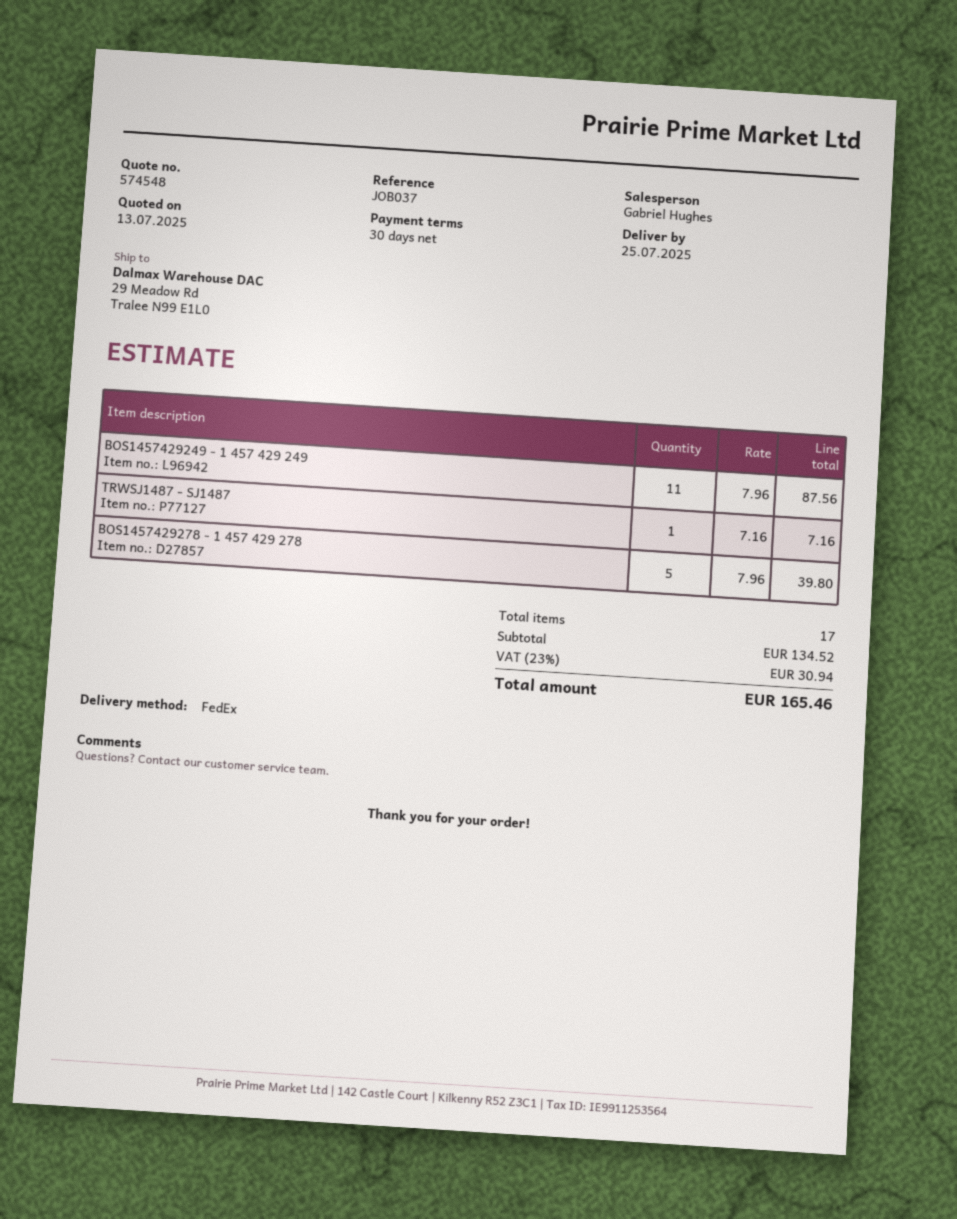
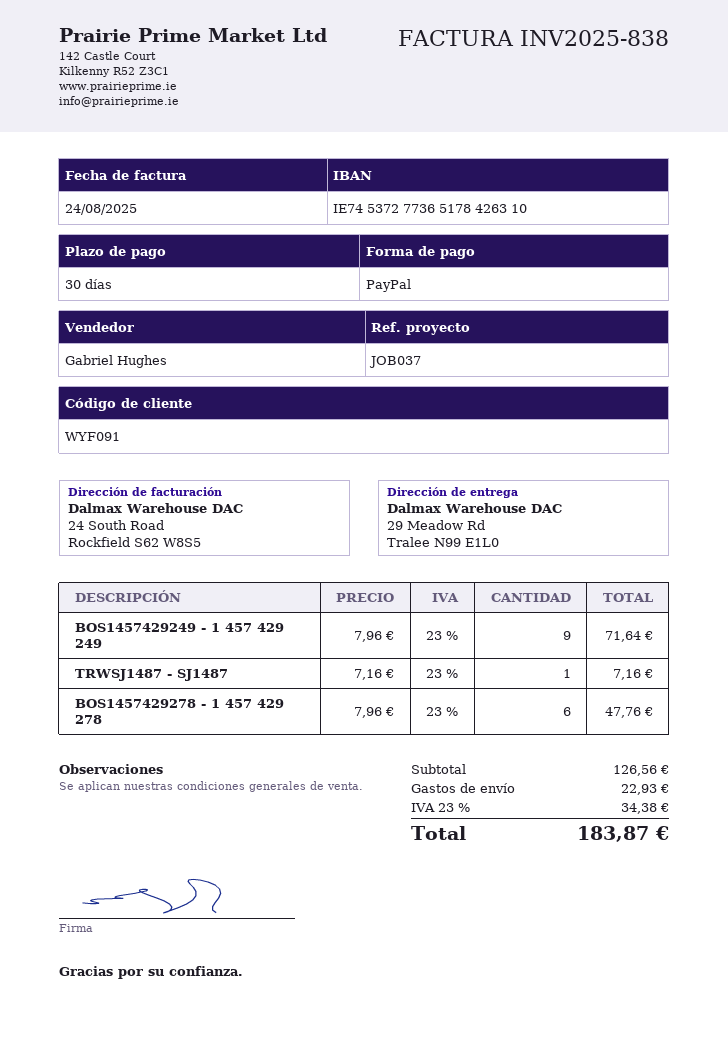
BOS1457429249 - 1 457 429 249: 11 x 7.96 = 87.56 -> 9 x 7.96 = 71.64
BOS1457429278 - 1 457 429 278: 5 x 7.96 = 39.80 -> 6 x 7.96 = 47.76
subtotal: 134.52 -> 126.56
shipping: none -> 22.93
tax: 23% = 30.94 -> 23% = 34.38
total: 165.46 -> 183.87

